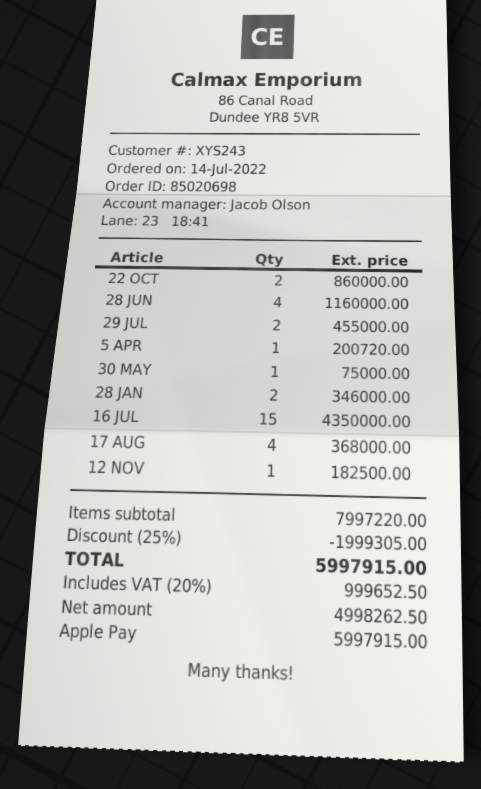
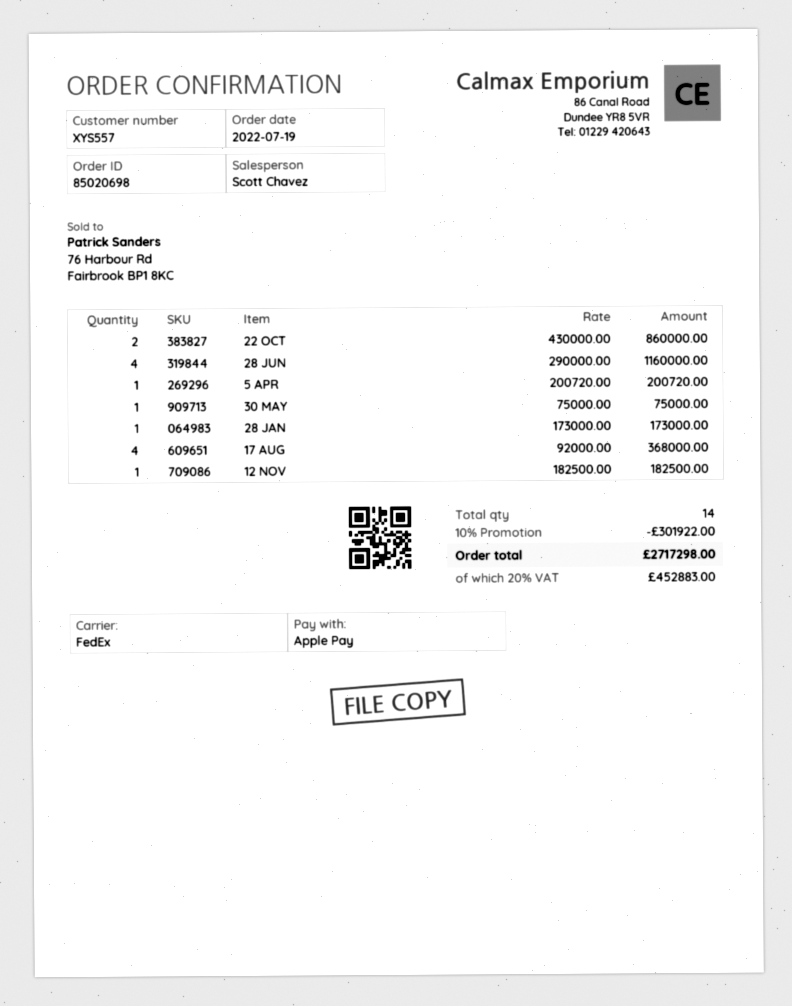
order date: 2022-07-14 -> 2022-07-19
customer number: XYS243 -> XYS557
sales rep: Jacob Olson -> Scott Chavez
29 JUL: 2 for 455000.00 -> none
28 JAN: 2 for 346000.00 -> 1 for 173000.00
16 JUL: 15 for 4350000.00 -> none
discount: 25% = 1999305.00 -> 10% = 301922.00
tax: 20% = 999652.50 -> 20% = 452883.00
total: 5997915.00 -> 2717298.00

